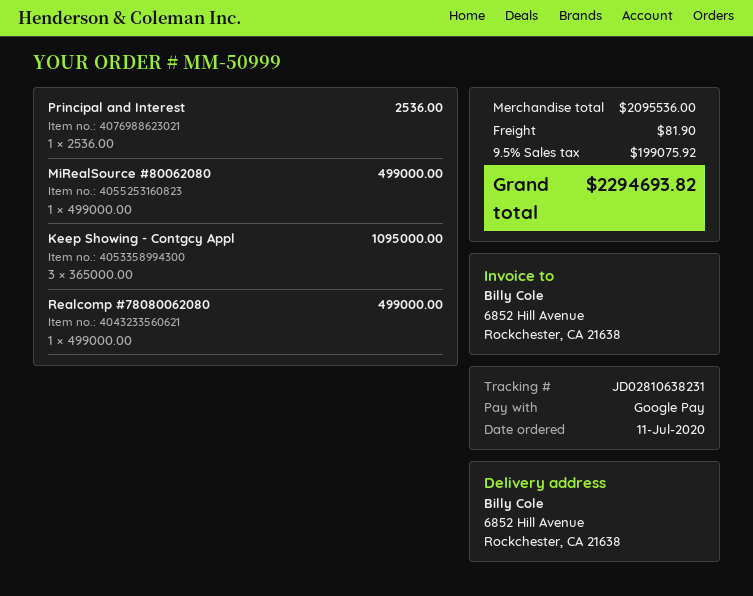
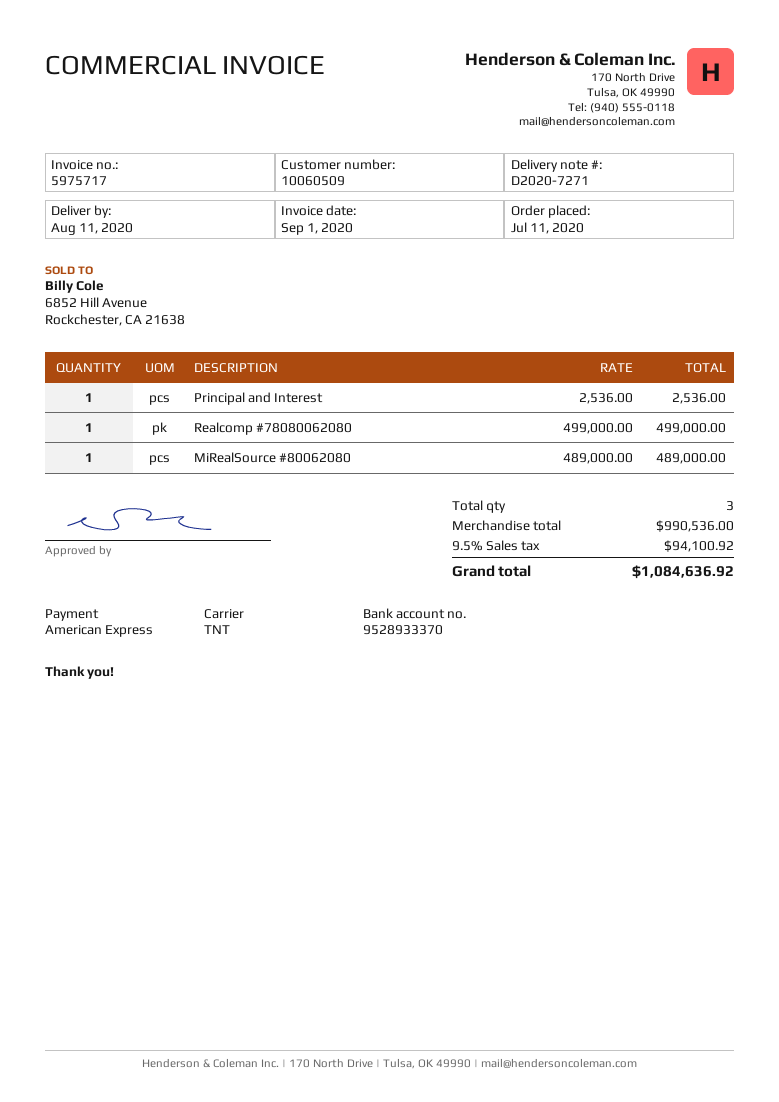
payment method: Google Pay -> American Express
MiRealSource #80062080: 1 x 499000.00 = 499000.00 -> 1 x 489000.00 = 489000.00
Keep Showing - Contgcy Appl: 3 x 365000.00 = 1095000.00 -> none
subtotal: 2095536.00 -> 990536.00
shipping: 81.90 -> none
tax: 9.5% = 199075.92 -> 9.5% = 94100.92
total: 2294693.82 -> 1084636.92

